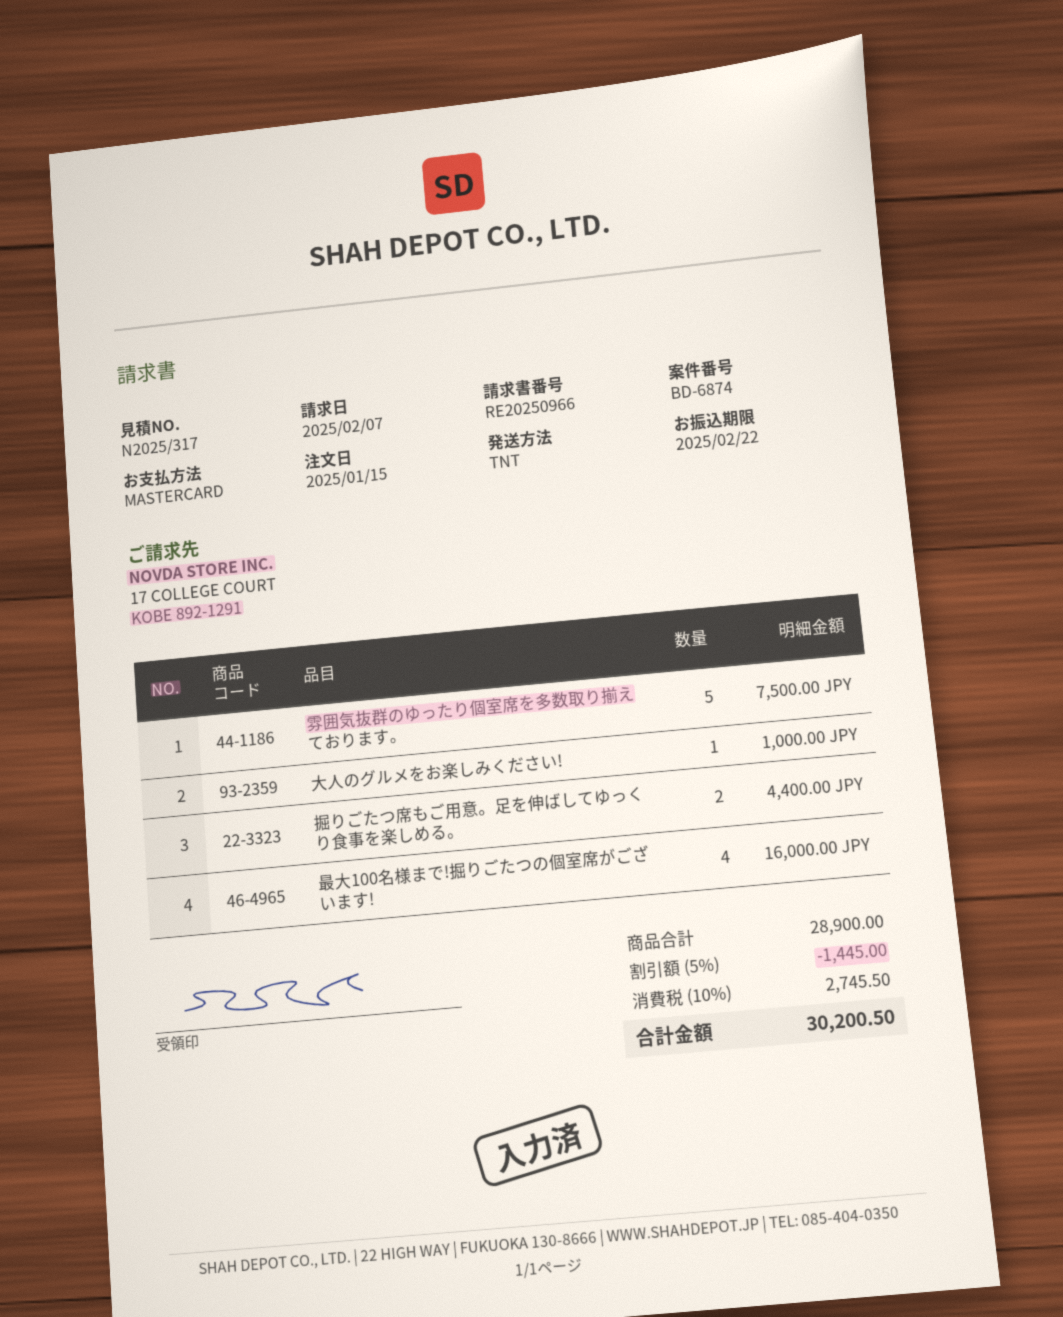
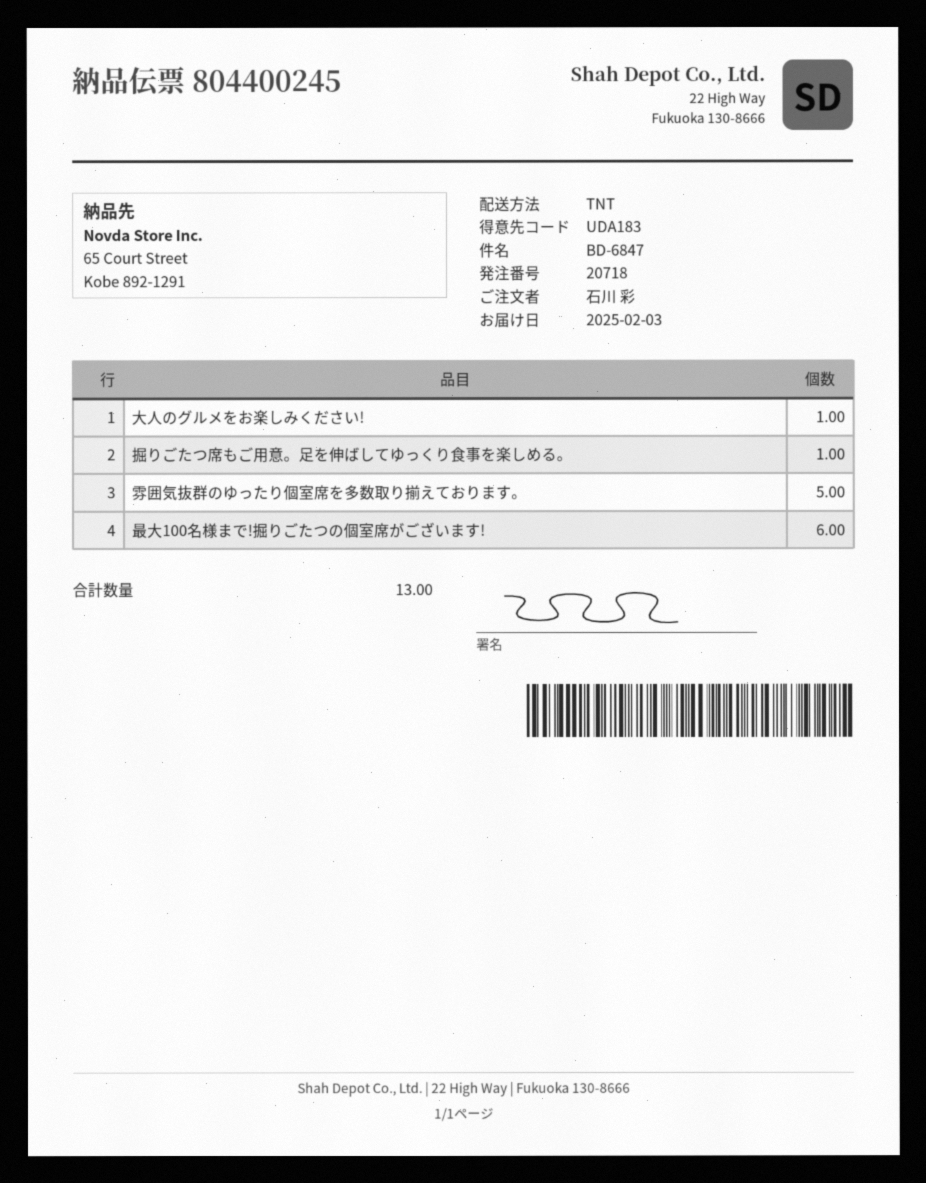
reference: BD-6874 -> BD-6847
掘りごたつ席もご用意。足を伸ばしてゆっくり食事を楽しめる。: 2 -> 1
最大100名様まで!掘りごたつの個室席がございます!: 4 -> 6

